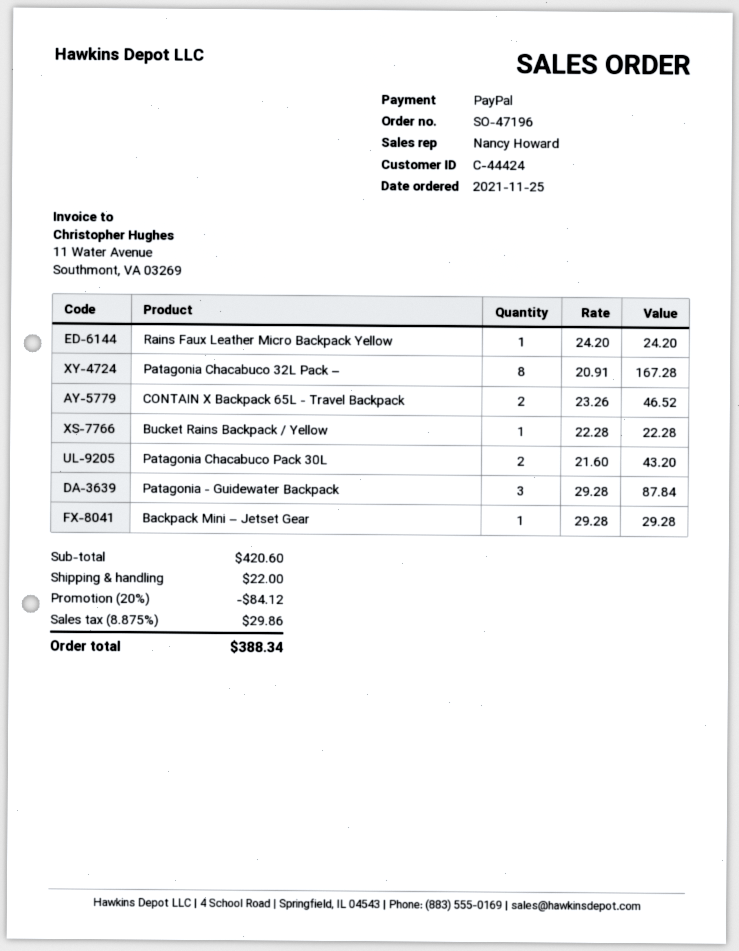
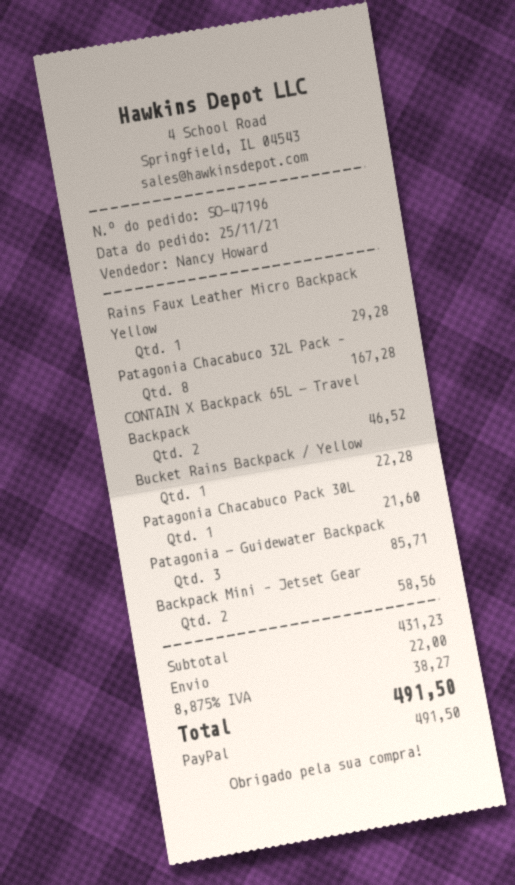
Rains Faux Leather Micro Backpack Yellow: 1 for 24.20 -> 1 for 29.28
Patagonia Chacabuco Pack 30L: 2 for 43.20 -> 1 for 21.60
Patagonia - Guidewater Backpack: 3 for 87.84 -> 3 for 85.71
Backpack Mini – Jetset Gear: 1 for 29.28 -> 2 for 58.56
subtotal: 420.60 -> 431.23
discount: 20% = 84.12 -> none
tax: 8.875% = 29.86 -> 8.875% = 38.27
total: 388.34 -> 491.50

